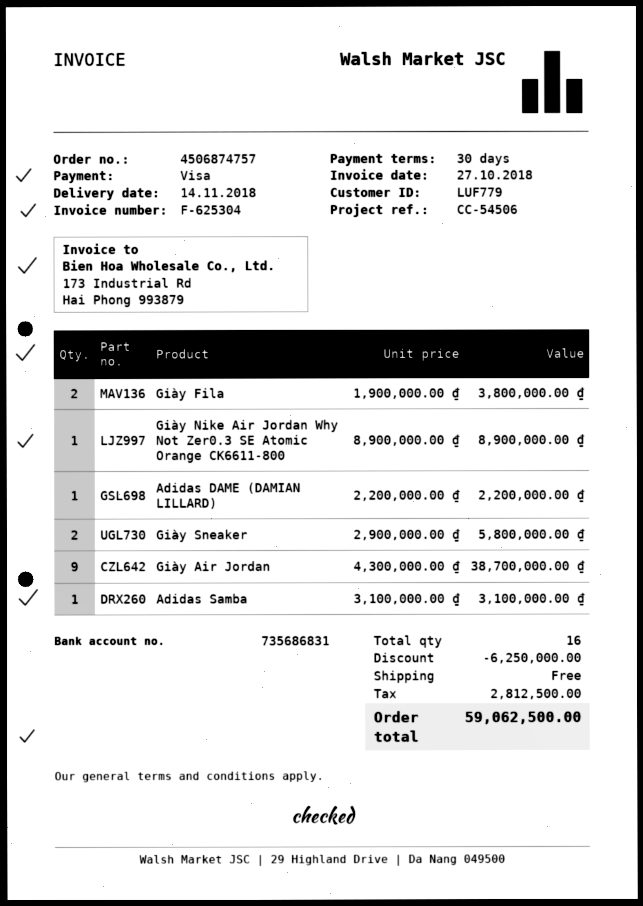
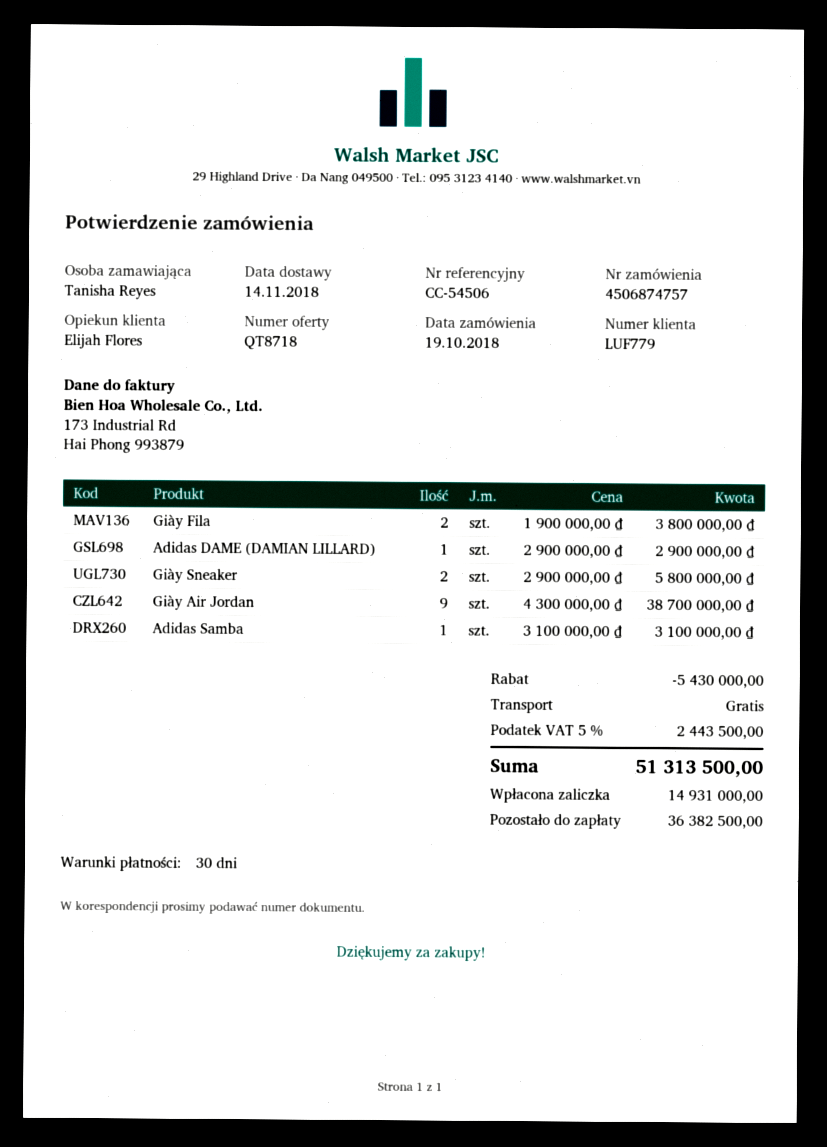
Giày Nike Air Jordan Why Not Zer0.3 SE Atomic Orange CK6611-800: 1 x 8900000.00 = 8900000.00 -> none
Adidas DAME (DAMIAN LILLARD): 1 x 2200000.00 = 2200000.00 -> 1 x 2900000.00 = 2900000.00
discount: 6250000.00 -> 5430000.00
tax: 2812500.00 -> 2443500.00
total: 59062500.00 -> 51313500.00

